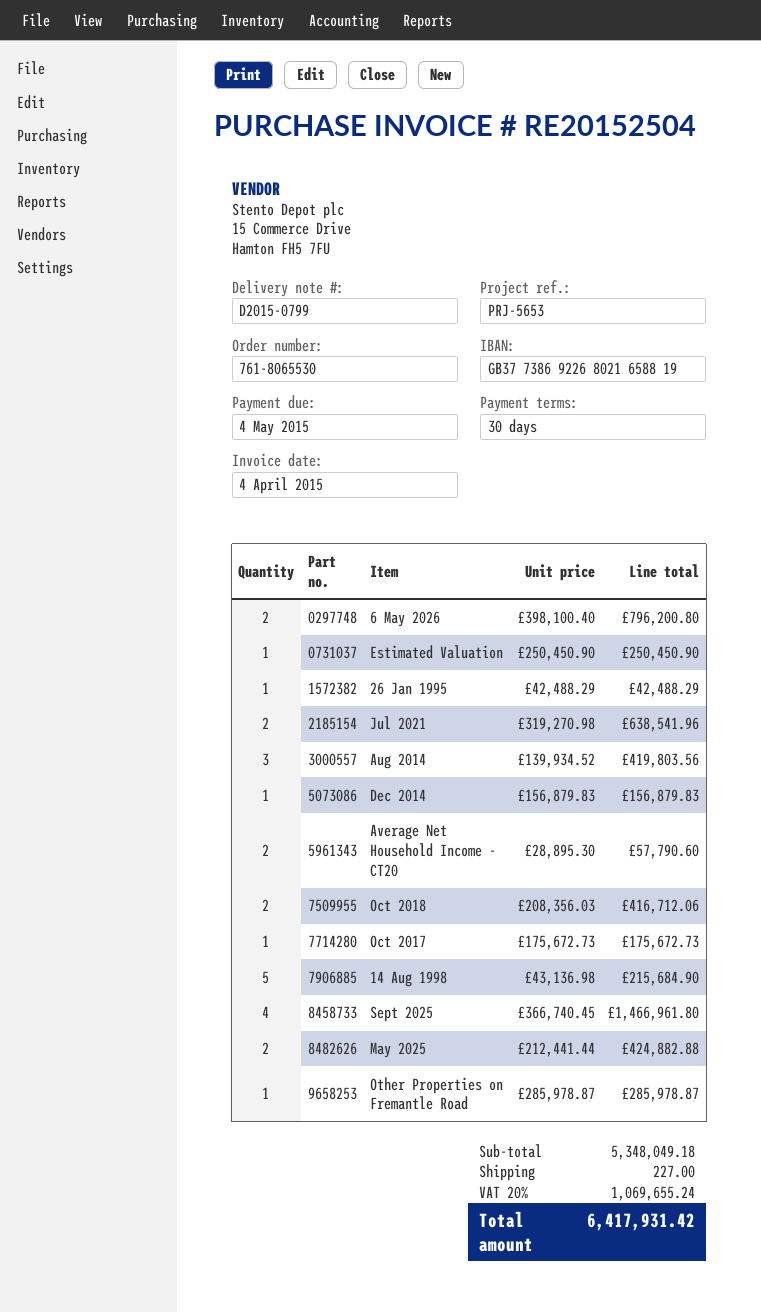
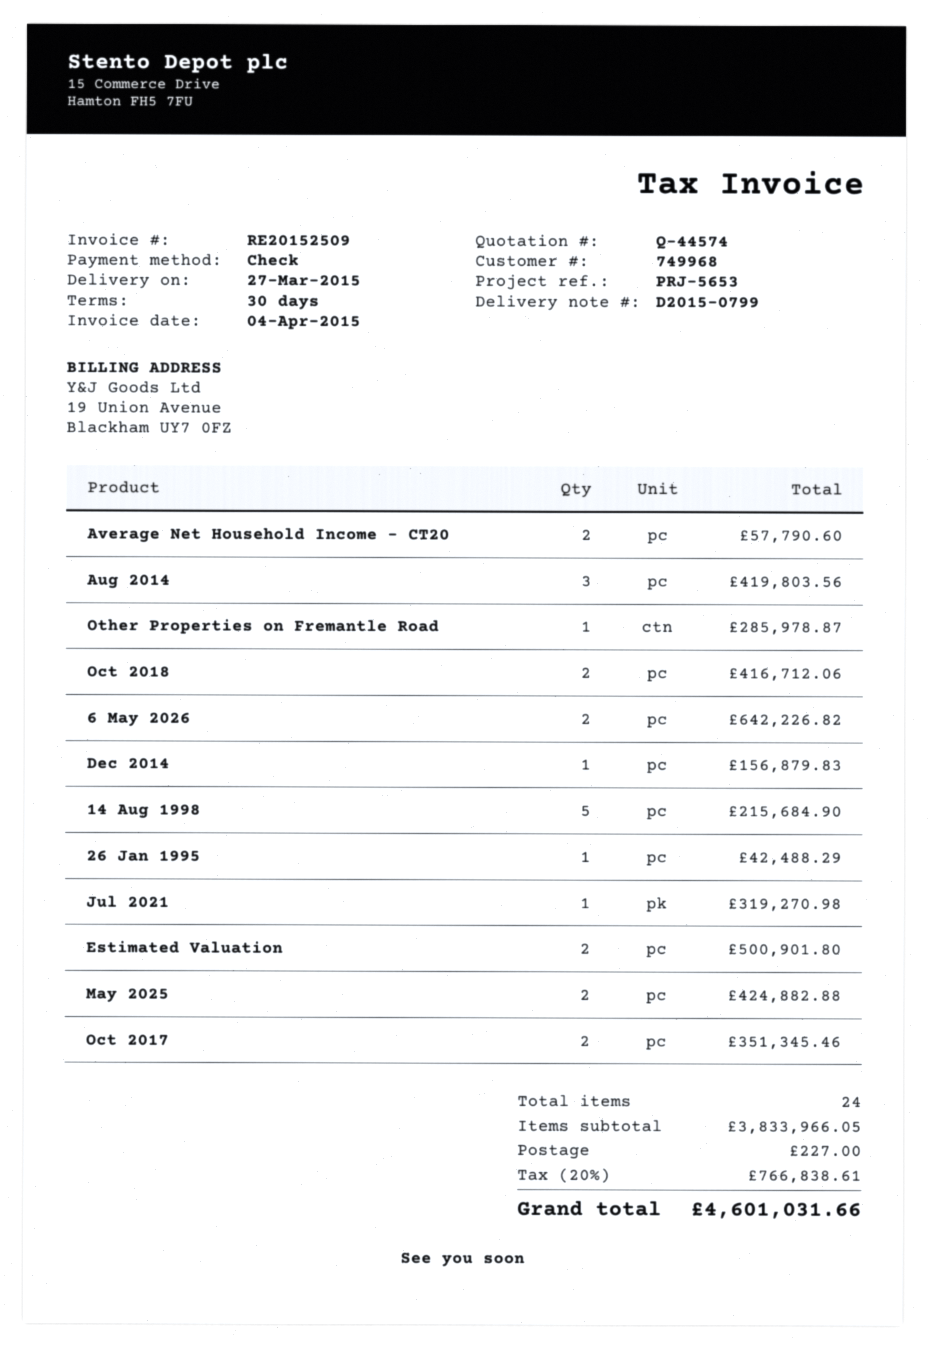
invoice number: RE20152504 -> RE20152509
6 May 2026: 2 for 796200.80 -> 2 for 642226.82
Estimated Valuation: 1 for 250450.90 -> 2 for 500901.80
Jul 2021: 2 for 638541.96 -> 1 for 319270.98
Oct 2017: 1 for 175672.73 -> 2 for 351345.46
Sept 2025: 4 for 1466961.80 -> none
subtotal: 5348049.18 -> 3833966.05
tax: 20% = 1069655.24 -> 20% = 766838.61
total: 6417931.42 -> 4601031.66

